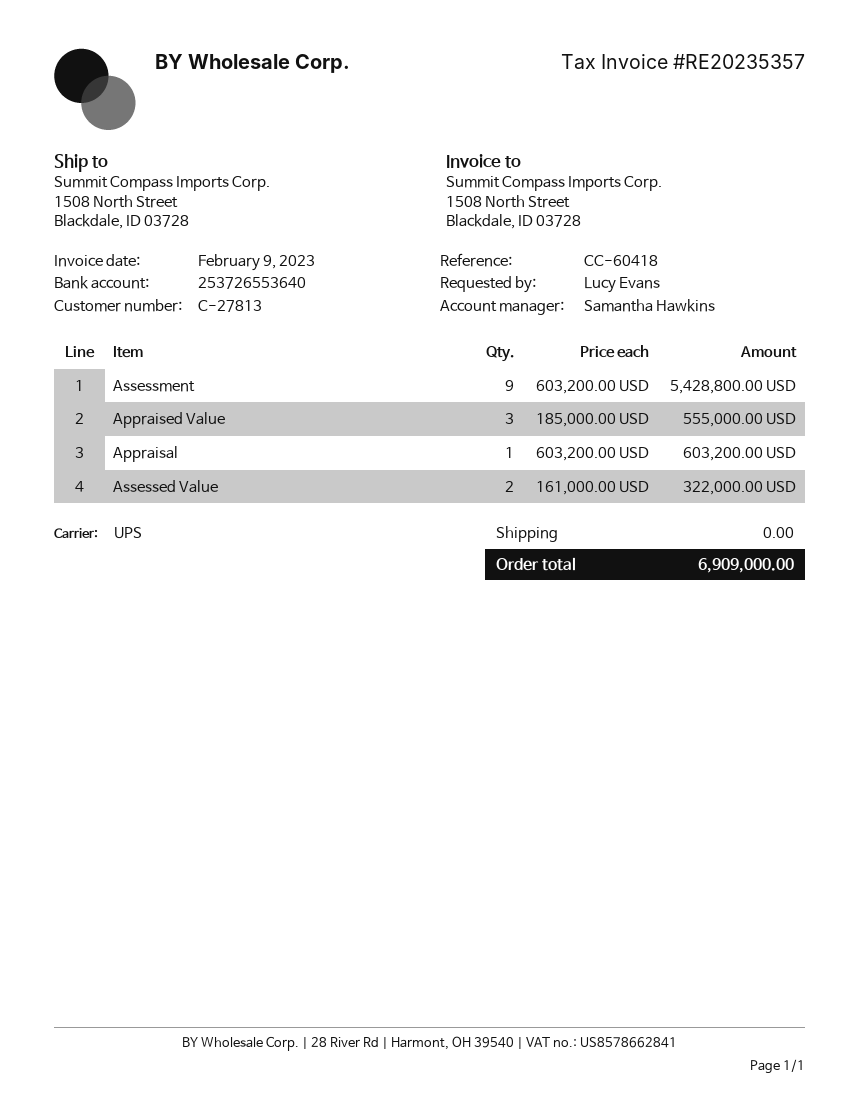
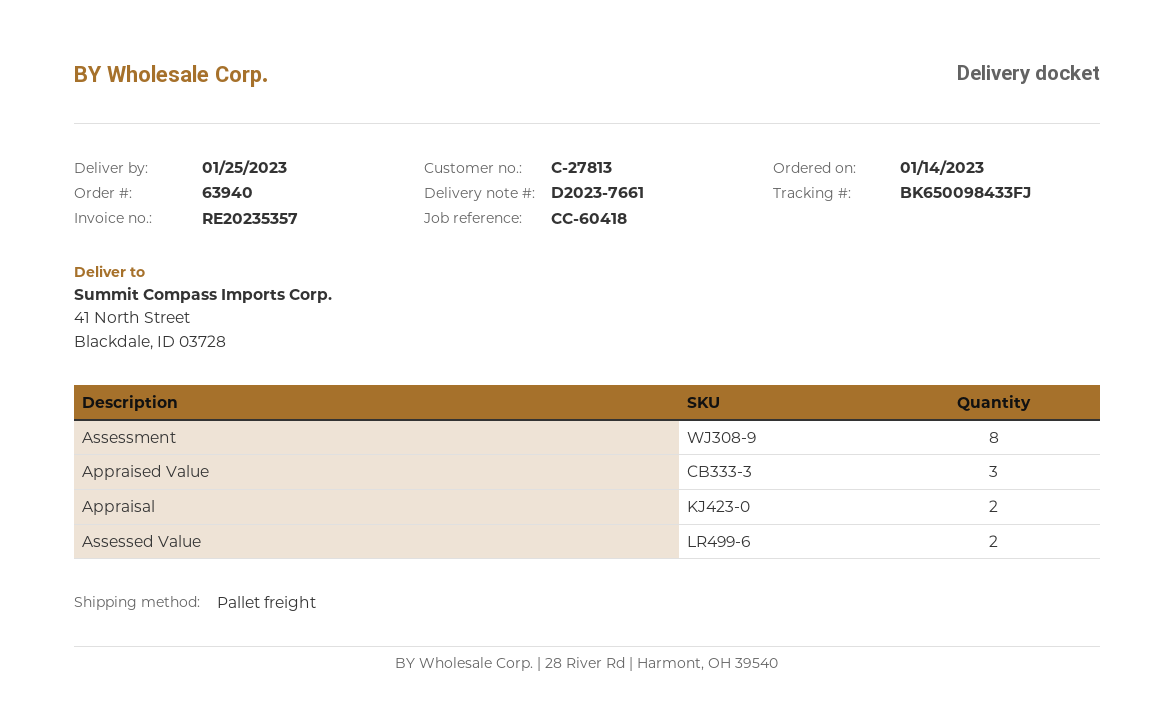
shipping method: UPS -> pallet freight
ship to: 1508 North Street, Blackdale, ID 03728 -> 41 North Street, Blackdale, ID 03728
Assessment: 9 -> 8
Appraisal: 1 -> 2

